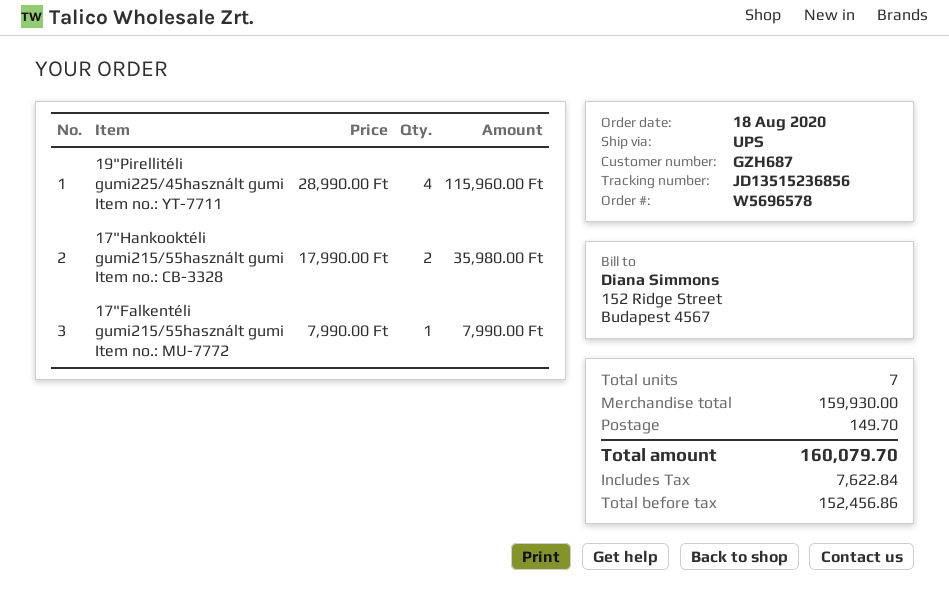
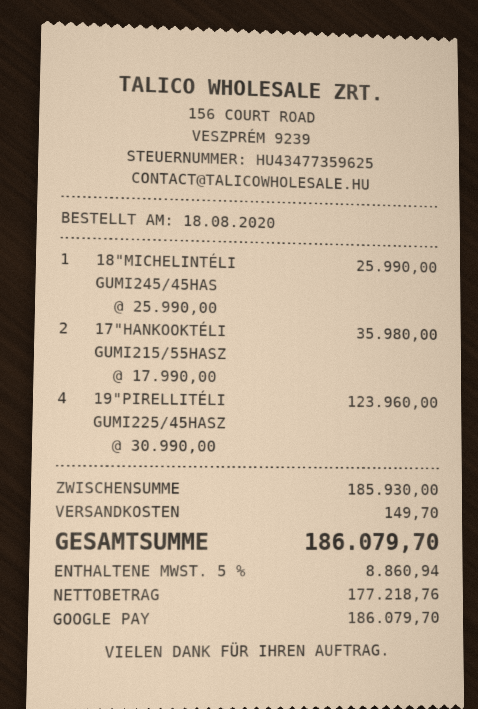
19"Pirellitéli gumi225/45használt gumi: 4 x 28990.00 = 115960.00 -> 4 x 30990.00 = 123960.00
17"Falkentéli gumi215/55használt gumi: 1 x 7990.00 = 7990.00 -> none
18"MICHELINTÉLI GUMI245/45HAS: none -> 1 x 25990.00 = 25990.00
subtotal: 159930.00 -> 185930.00
net: 152456.86 -> 177218.76
tax: 7622.84 -> 8860.94
total: 160079.70 -> 186079.70

